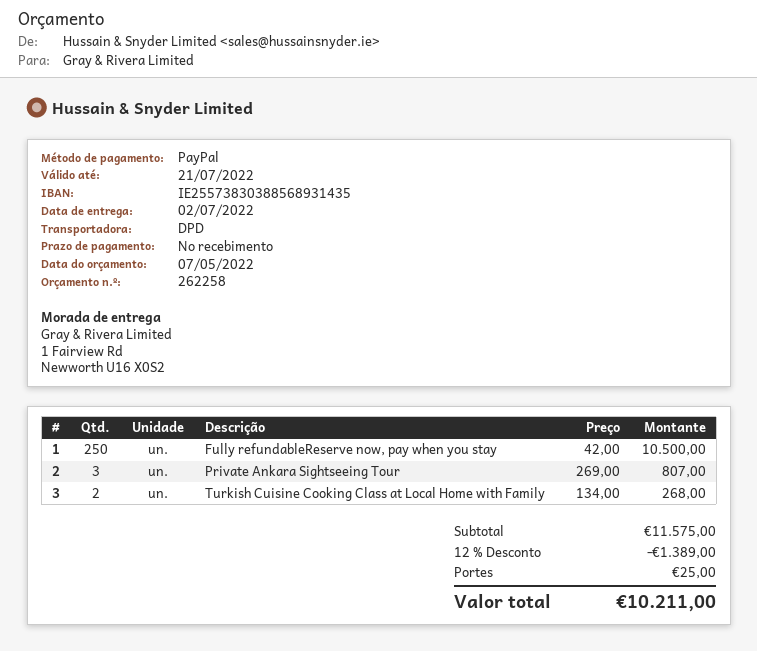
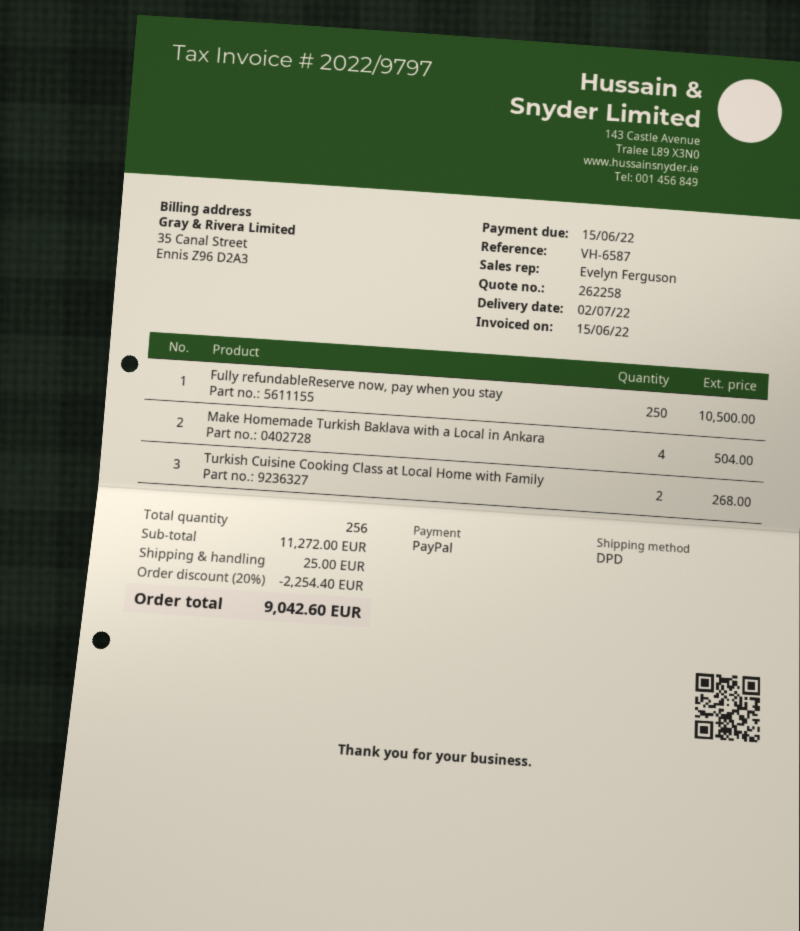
Private Ankara Sightseeing Tour: 3 for 807.00 -> none
Make Homemade Turkish Baklava with a Local in Ankara: none -> 4 for 504.00
subtotal: 11575.00 -> 11272.00
discount: 12% = 1389.00 -> 20% = 2254.40
total: 10211.00 -> 9042.60

